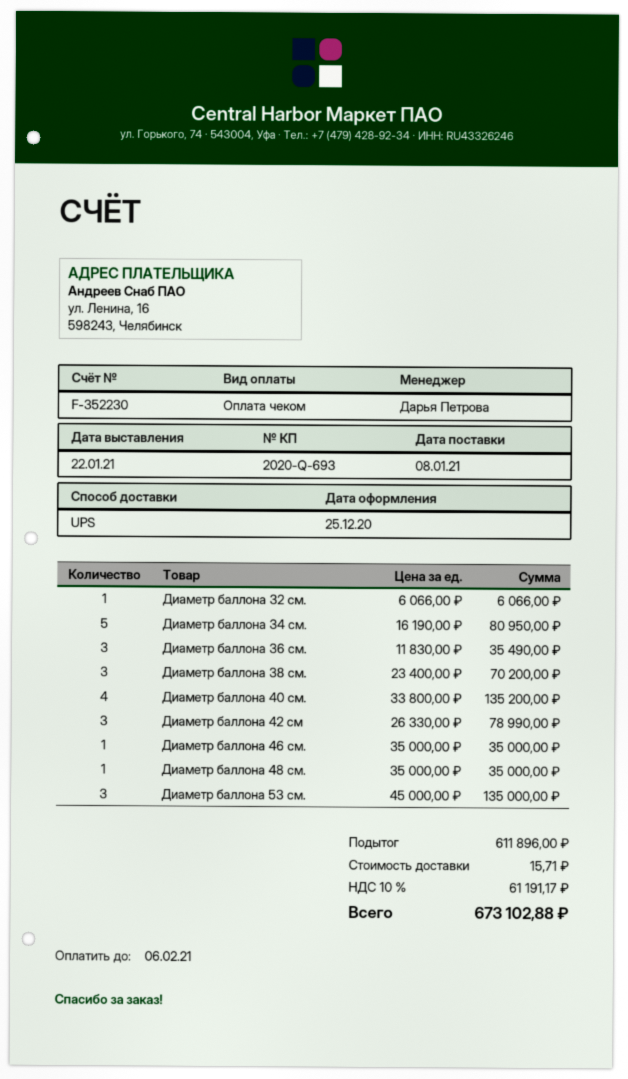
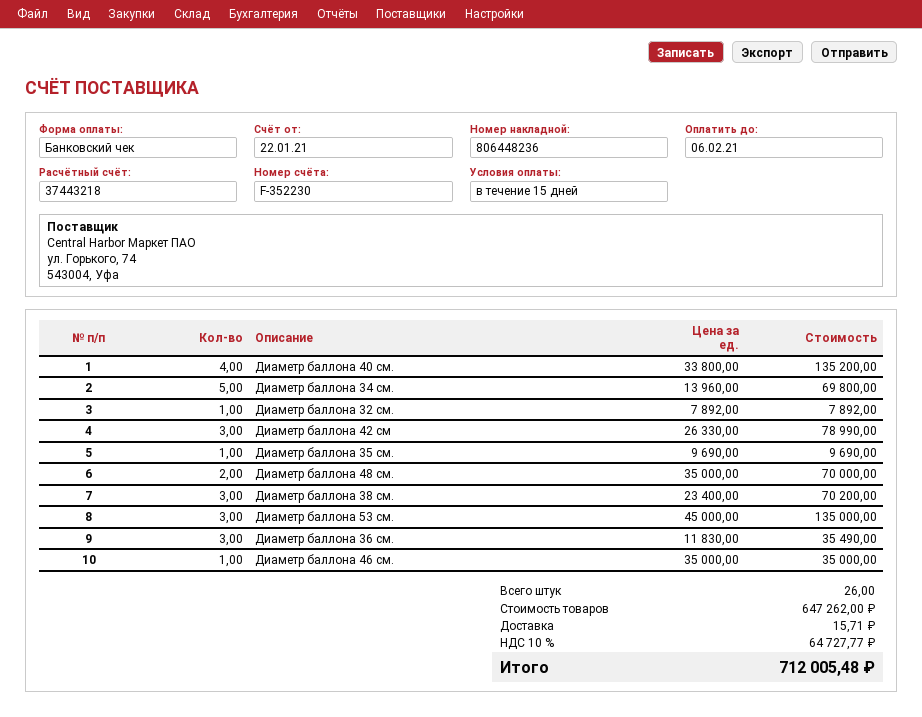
Диаметр баллона 32 см.: 1 x 6066.00 = 6066.00 -> 1 x 7892.00 = 7892.00
Диаметр баллона 34 см.: 5 x 16190.00 = 80950.00 -> 5 x 13960.00 = 69800.00
Диаметр баллона 48 см.: 1 x 35000.00 = 35000.00 -> 2 x 35000.00 = 70000.00
Диаметр баллона 35 см.: none -> 1 x 9690.00 = 9690.00
subtotal: 611896.00 -> 647262.00
tax: 10% = 61191.17 -> 10% = 64727.77
total: 673102.88 -> 712005.48

